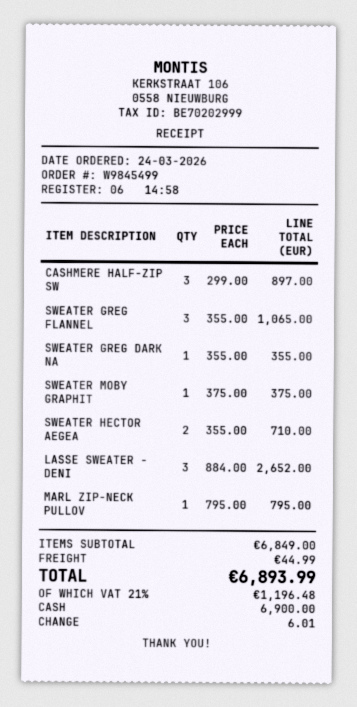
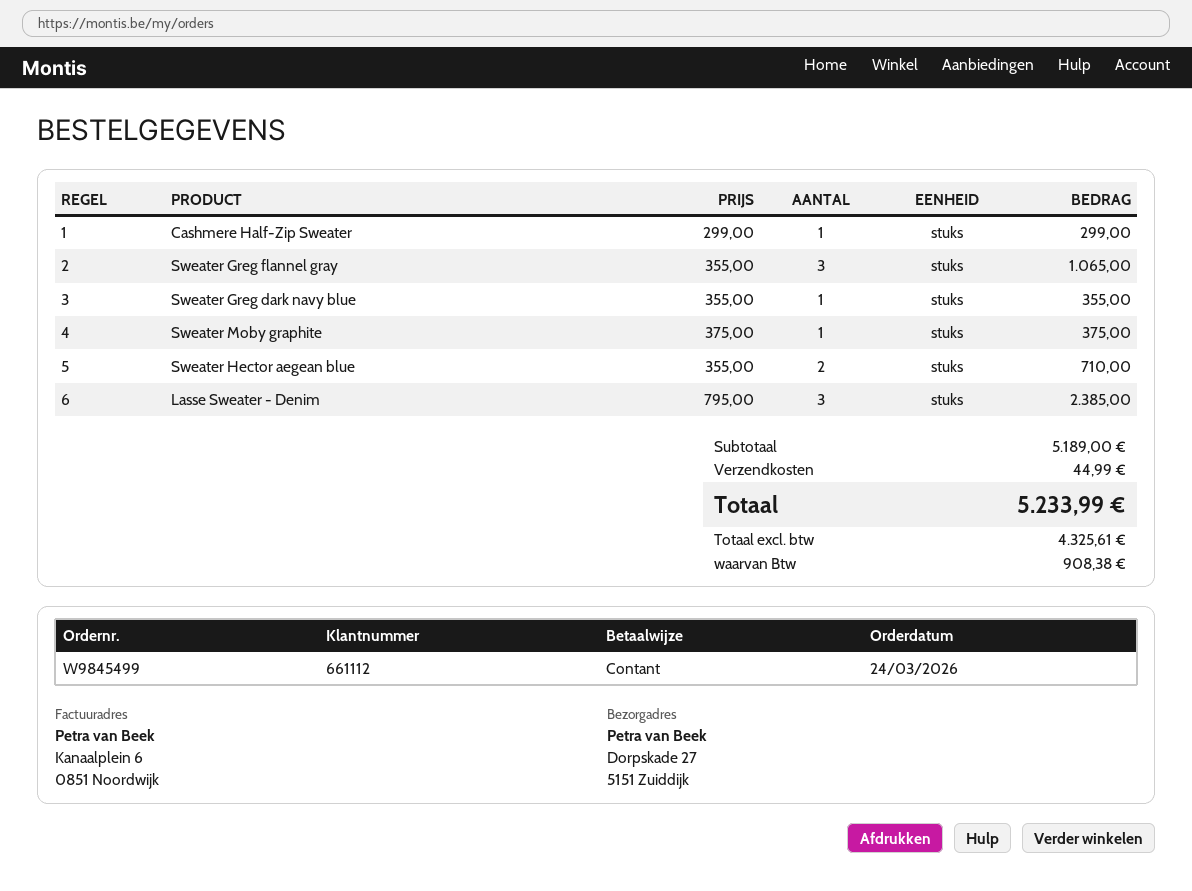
CASHMERE HALF-ZIP SW: 3 x 299.00 = 897.00 -> 1 x 299.00 = 299.00
LASSE SWEATER - DENI: 3 x 884.00 = 2652.00 -> 3 x 795.00 = 2385.00
MARL ZIP-NECK PULLOV: 1 x 795.00 = 795.00 -> none
subtotal: 6849.00 -> 5189.00
tax: 1196.48 -> 908.38
total: 6893.99 -> 5233.99

